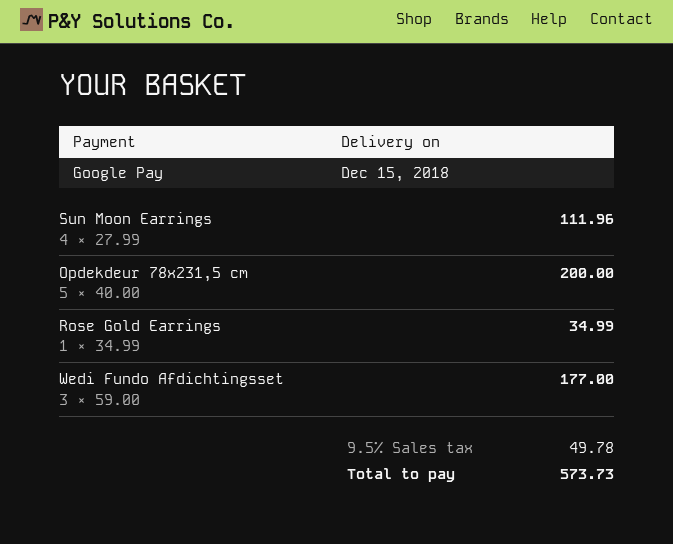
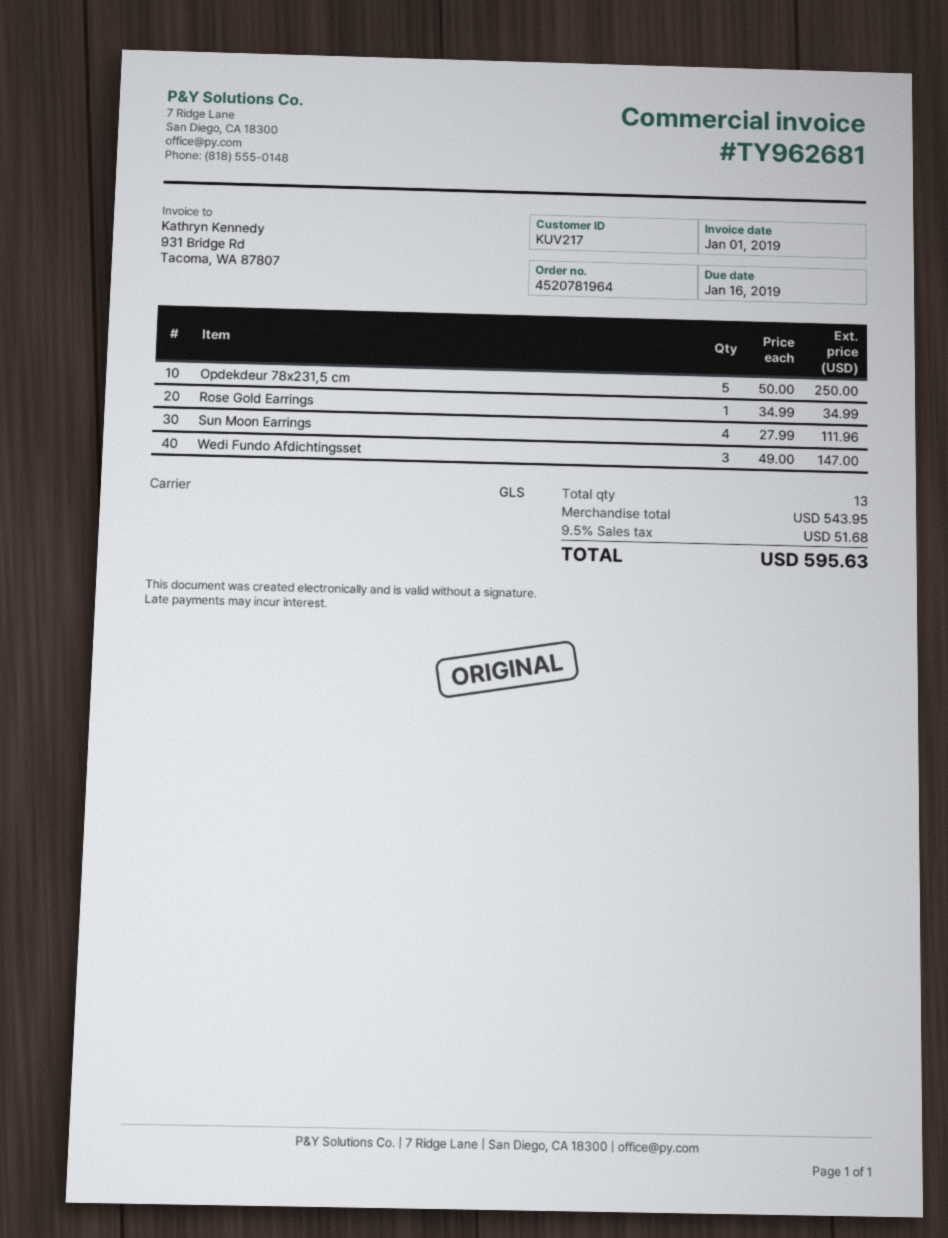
Opdekdeur 78x231,5 cm: 5 x 40.00 = 200.00 -> 5 x 50.00 = 250.00
Wedi Fundo Afdichtingsset: 3 x 59.00 = 177.00 -> 3 x 49.00 = 147.00
tax: 9.5% = 49.78 -> 9.5% = 51.68
total: 573.73 -> 595.63

